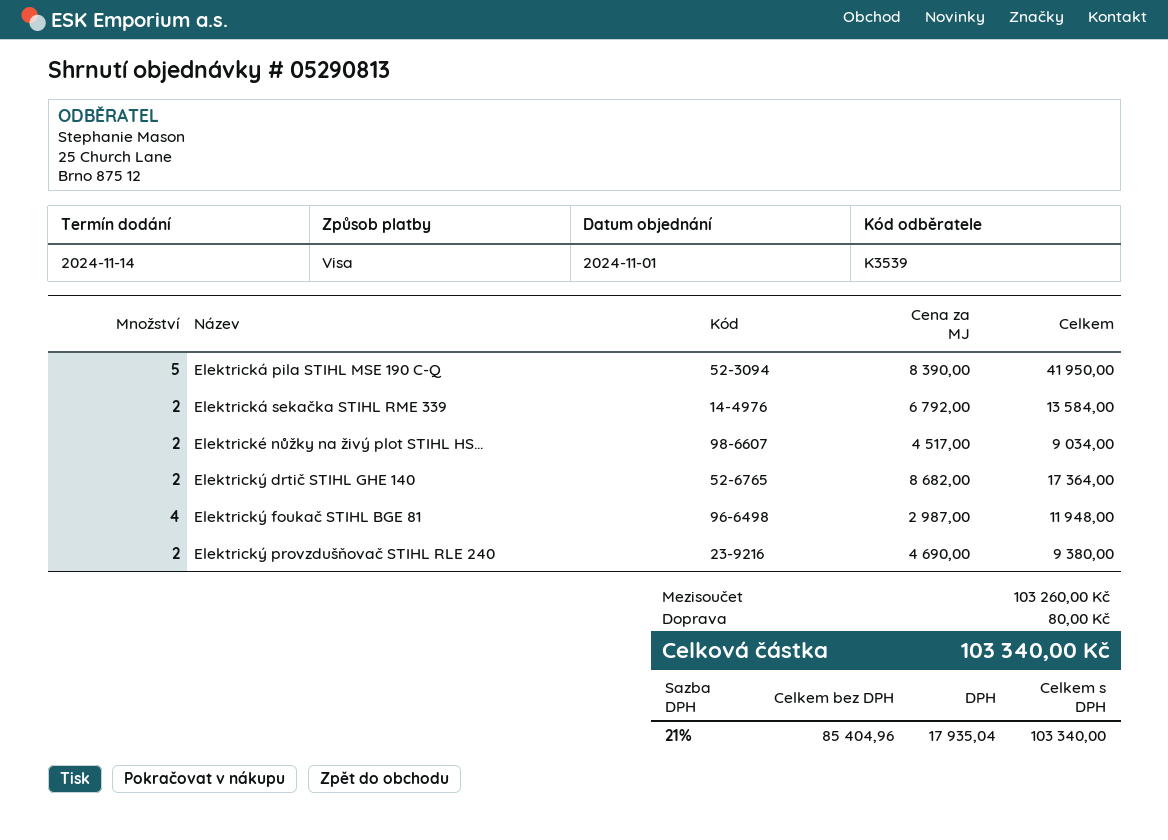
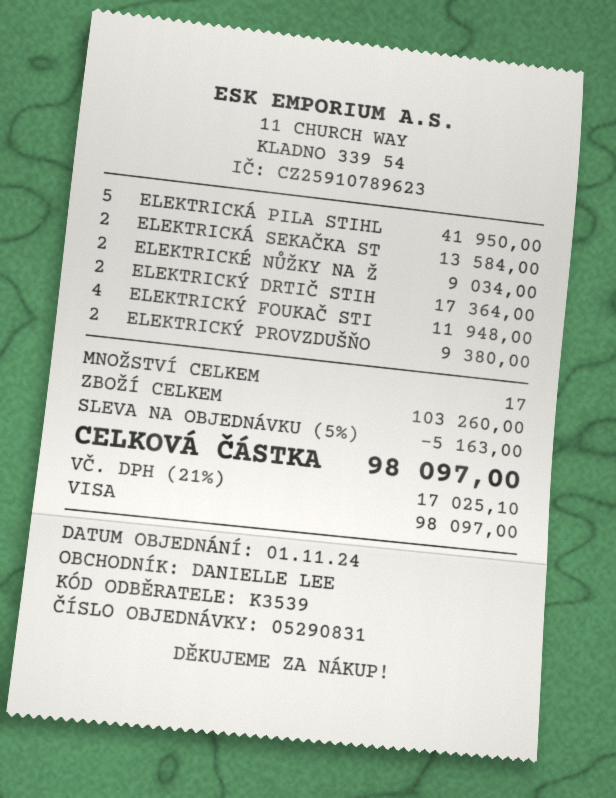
order number: 05290813 -> 05290831
discount: none -> 5% = 5163.00
shipping: 80.00 -> none
tax: 21% = 17935.04 -> 21% = 17025.10
total: 103340.00 -> 98097.00

